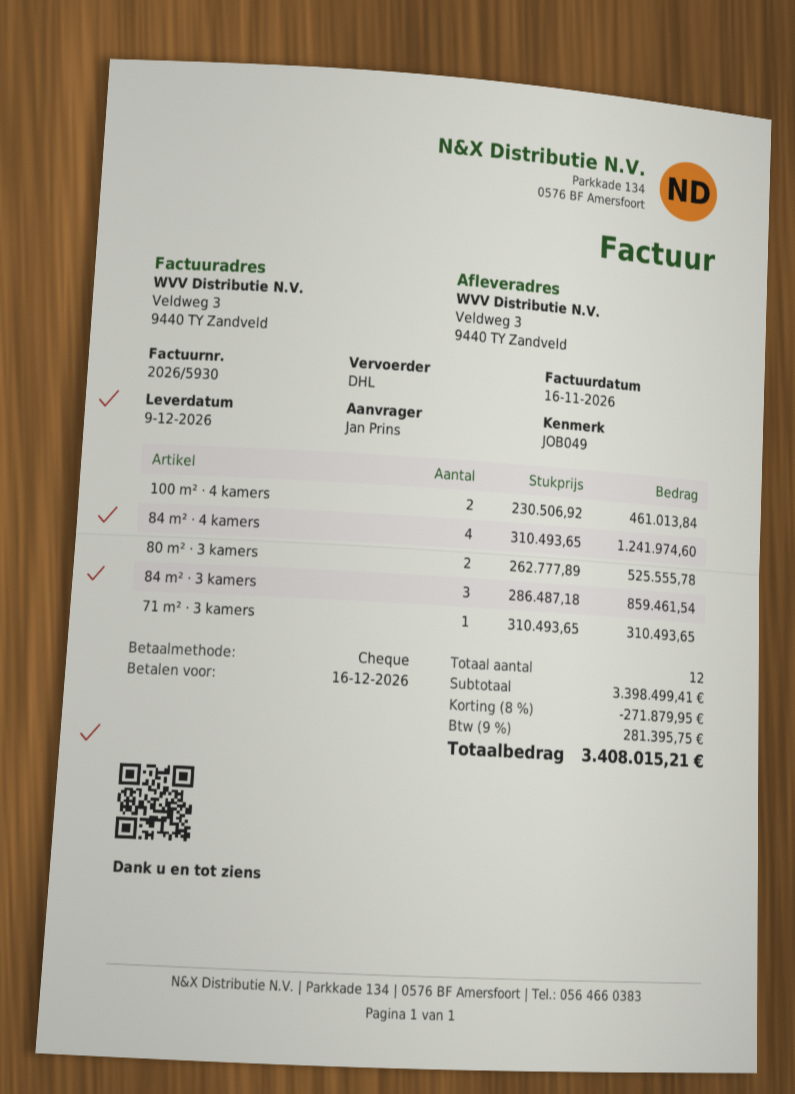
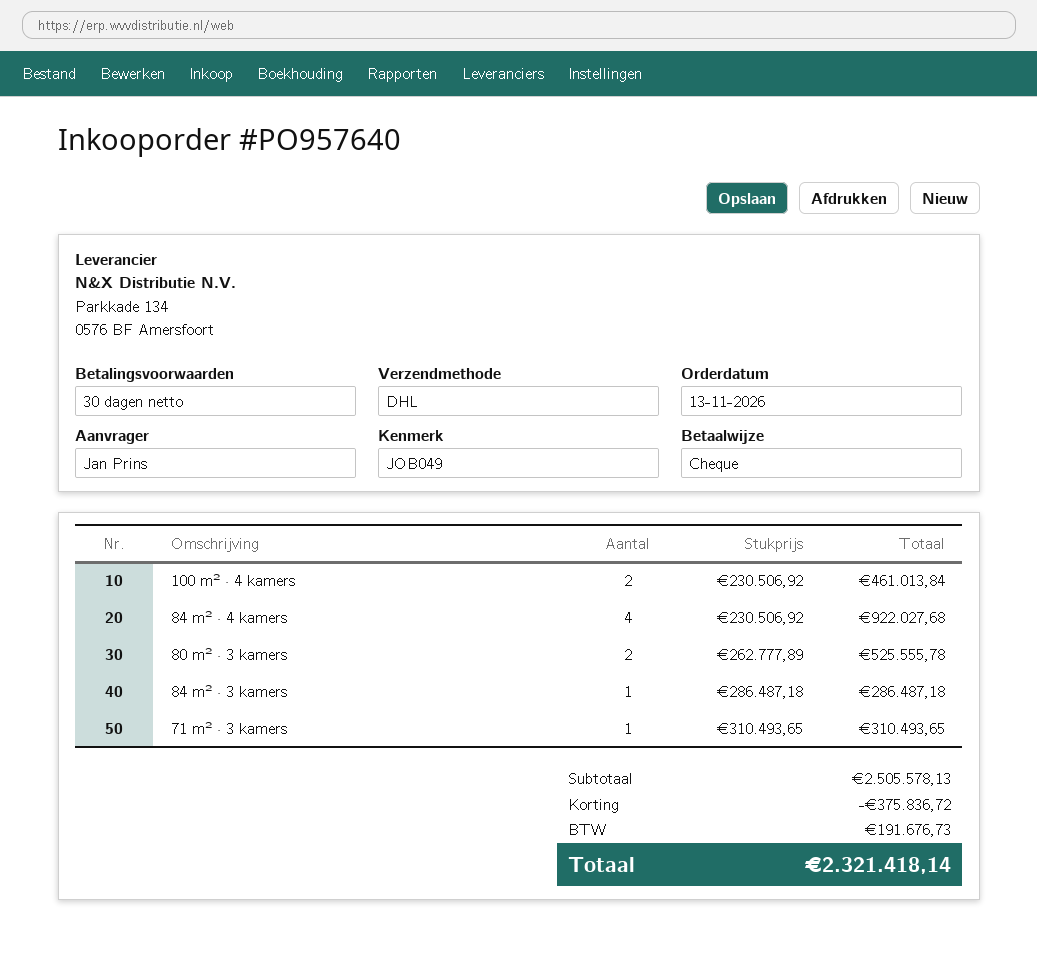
84 m² · 4 kamers: 4 x 310493.65 = 1241974.60 -> 4 x 230506.92 = 922027.68
84 m² · 3 kamers: 3 x 286487.18 = 859461.54 -> 1 x 286487.18 = 286487.18
subtotal: 3398499.41 -> 2505578.13
discount: 271879.95 -> 375836.72
tax: 281395.75 -> 191676.73
total: 3408015.21 -> 2321418.14

